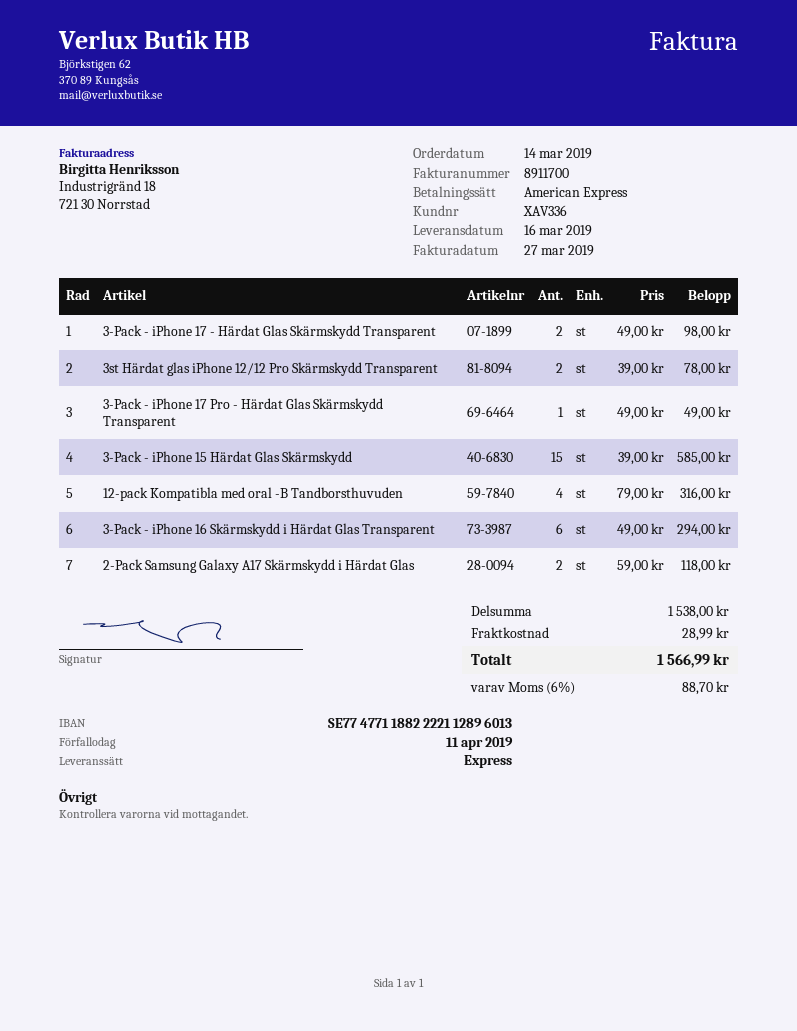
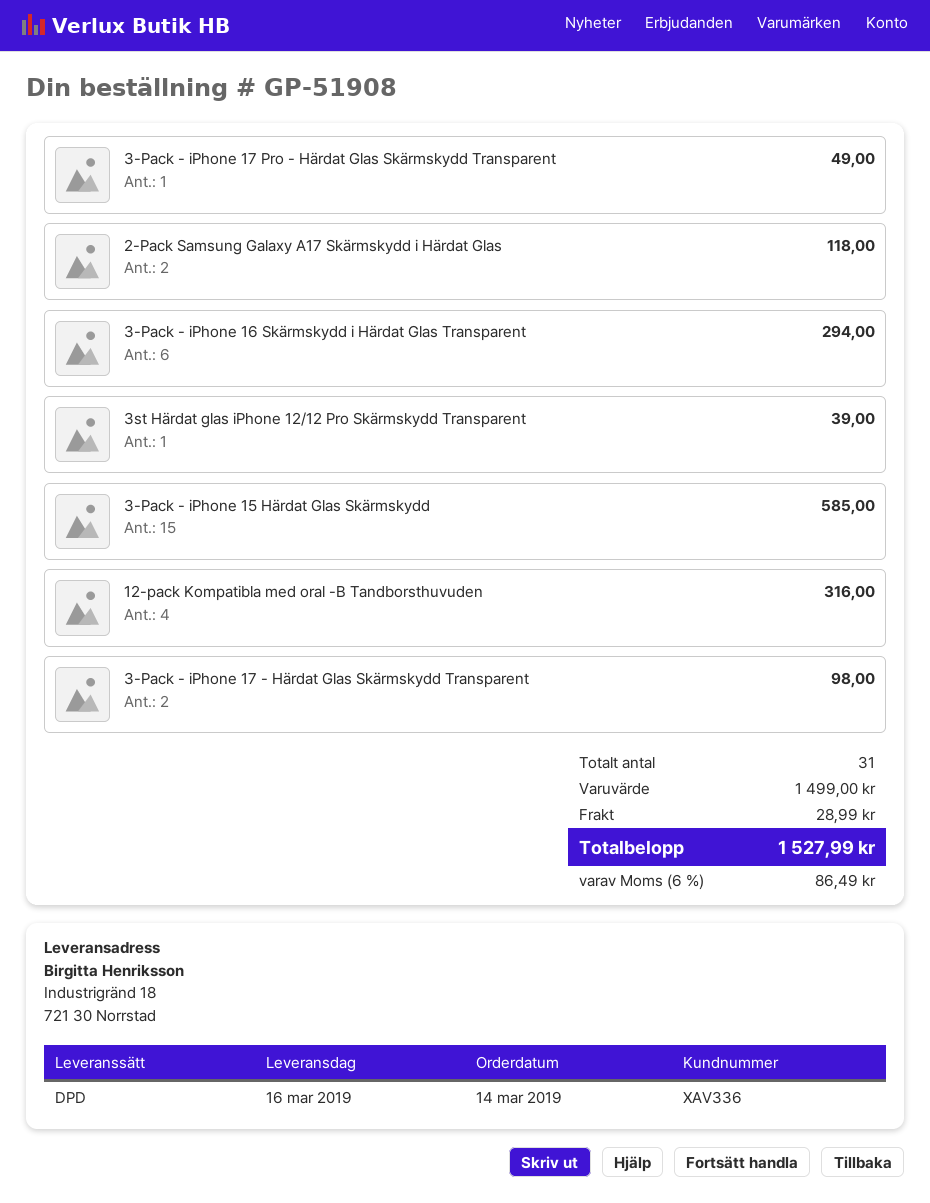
shipping method: express -> DPD
3st Härdat glas iPhone 12/12 Pro Skärmskydd Transparent: 2 for 78.00 -> 1 for 39.00
subtotal: 1538.00 -> 1499.00
tax: 6% = 88.70 -> 6% = 86.49
total: 1566.99 -> 1527.99

